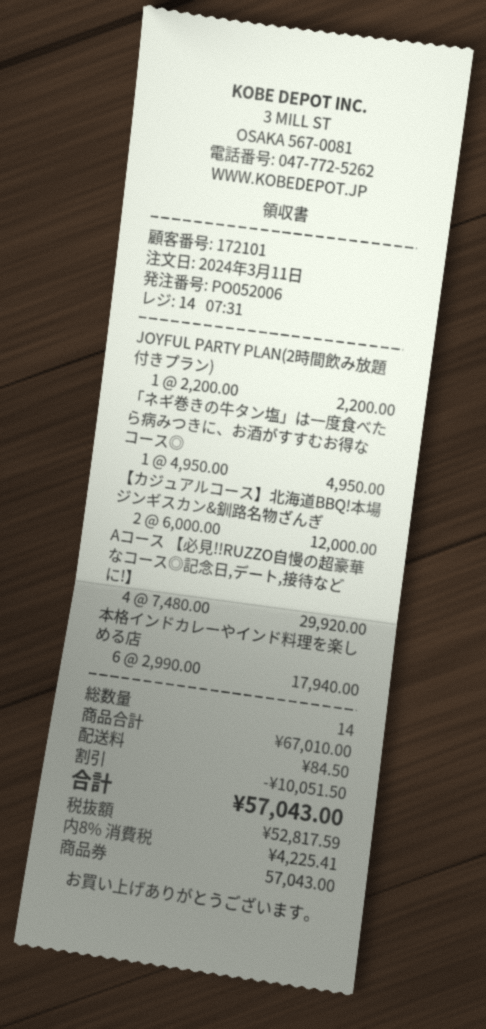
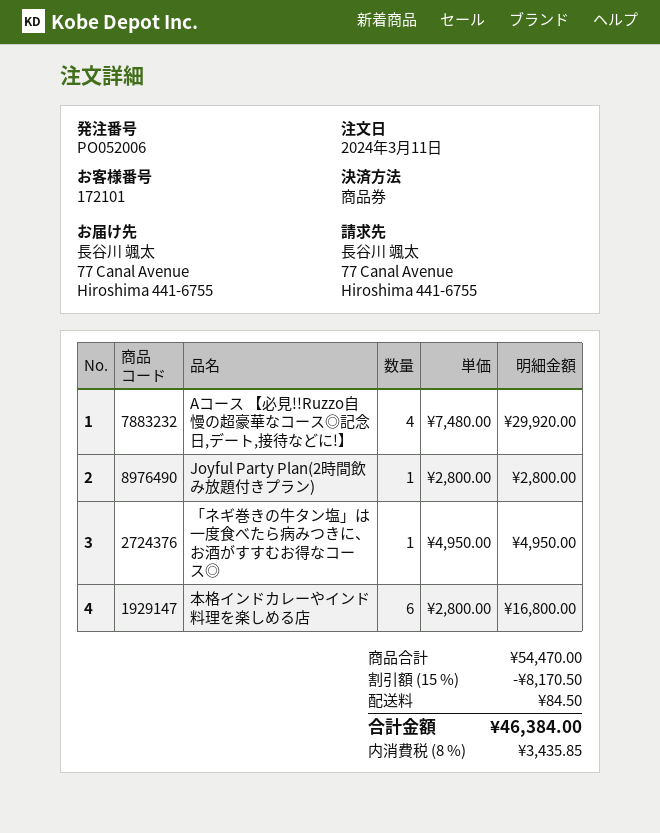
JOYFUL PARTY PLAN(2時間飲み放題付きプラン): 1 x 2200.00 = 2200.00 -> 1 x 2800.00 = 2800.00
【カジュアルコース】北海道BBQ!本場ジンギスカン&釧路名物ざんぎ: 2 x 6000.00 = 12000.00 -> none
本格インドカレーやインド料理を楽しめる店: 6 x 2990.00 = 17940.00 -> 6 x 2800.00 = 16800.00
subtotal: 67010.00 -> 54470.00
discount: 10051.50 -> 8170.50
tax: 8% = 4225.41 -> 8% = 3435.85
total: 57043.00 -> 46384.00

